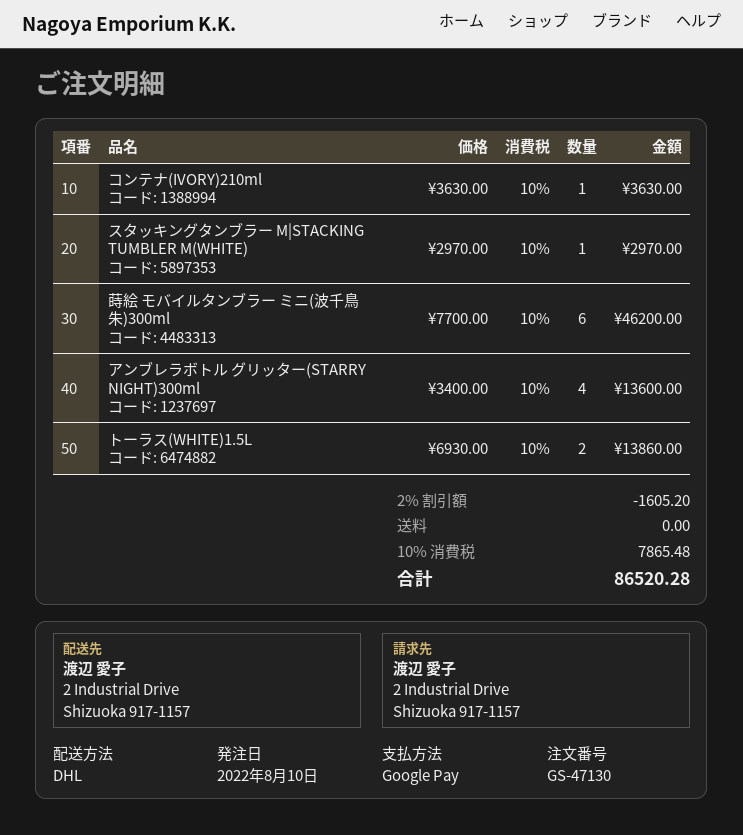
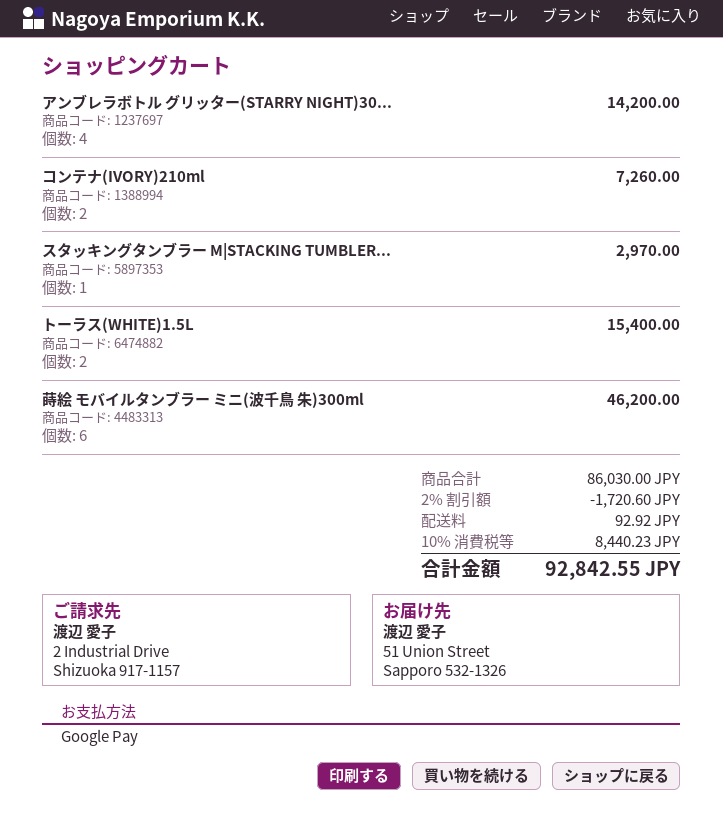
ship to: 2 Industrial Drive, Shizuoka 917-1157 -> 51 Union Street, Sapporo 532-1326
コンテナ(IVORY)210ml: 1 for 3630.00 -> 2 for 7260.00
アンブレラボトル グリッター(STARRY NIGHT)300ml: 4 for 13600.00 -> 4 for 14200.00
トーラス(WHITE)1.5L: 2 for 13860.00 -> 2 for 15400.00
discount: 2% = 1605.20 -> 2% = 1720.60
shipping: 0.00 -> 92.92
tax: 10% = 7865.48 -> 10% = 8440.23
total: 86520.28 -> 92842.55

